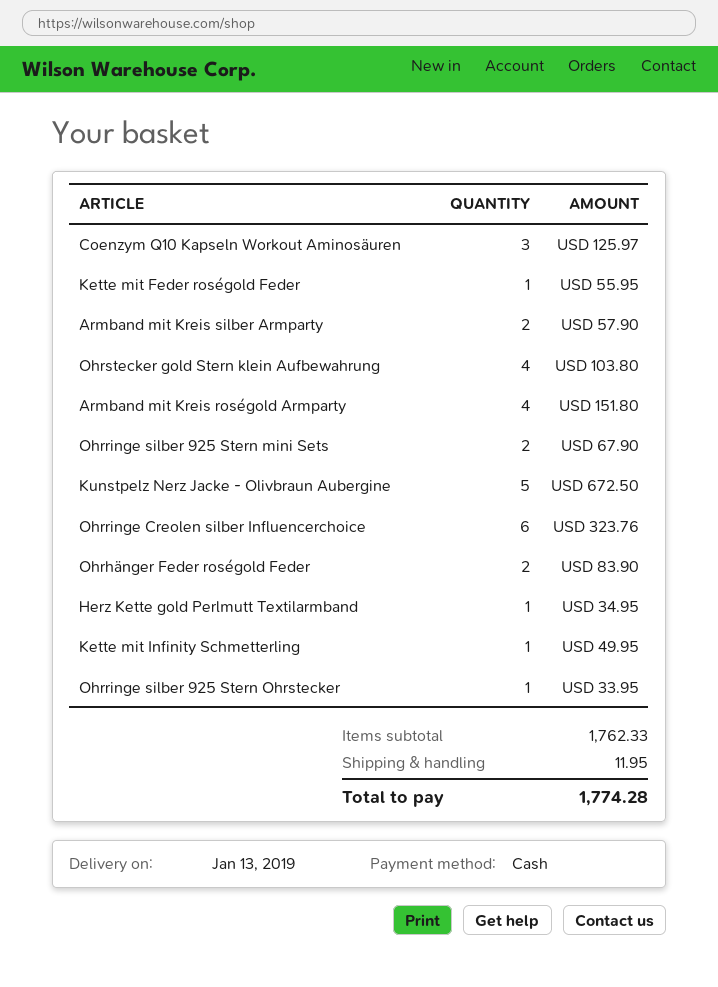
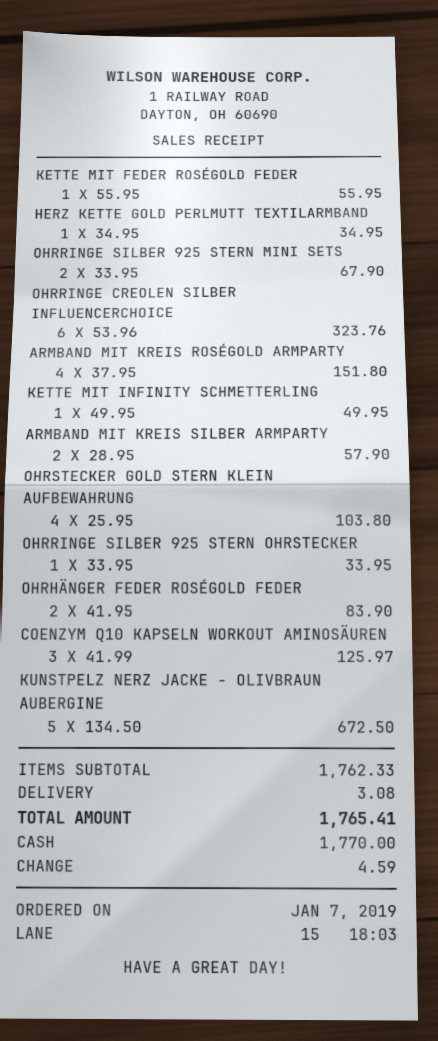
shipping: 11.95 -> 3.08
total: 1774.28 -> 1765.41

